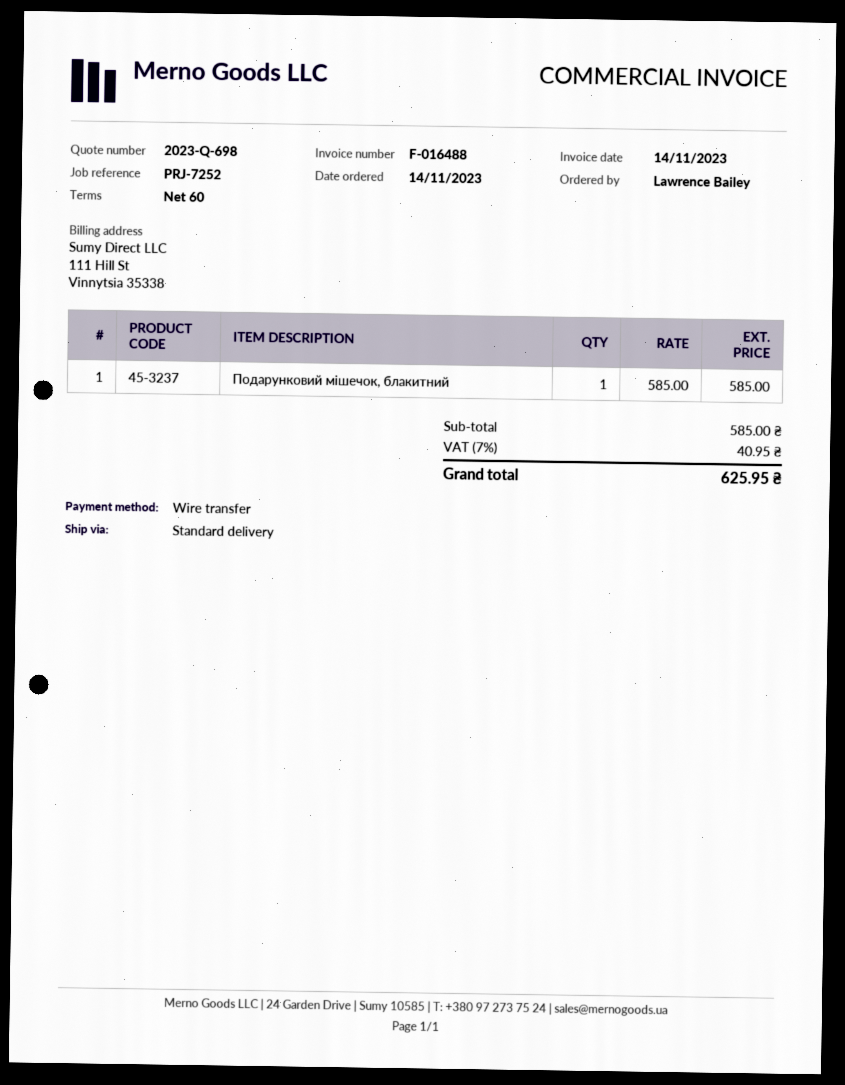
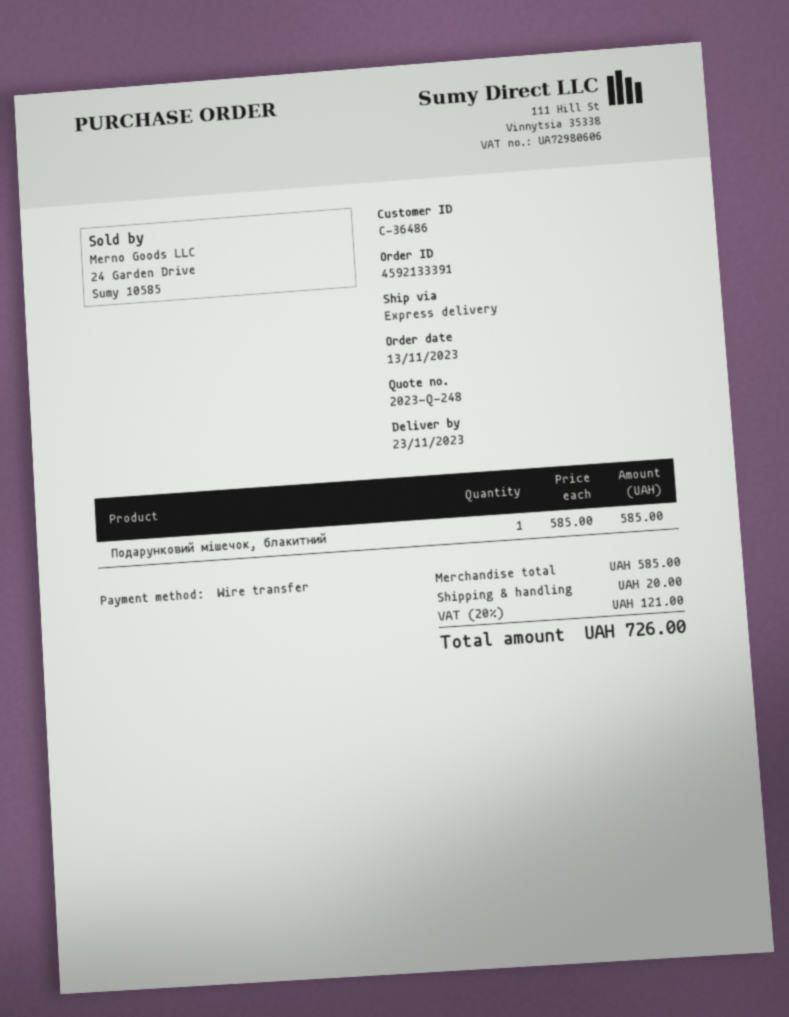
quote number: 2023-Q-698 -> 2023-Q-248
order date: 2023-11-14 -> 2023-11-13
shipping method: standard -> express
shipping: none -> 20.00
tax: 7% = 40.95 -> 20% = 121.00
total: 625.95 -> 726.00

